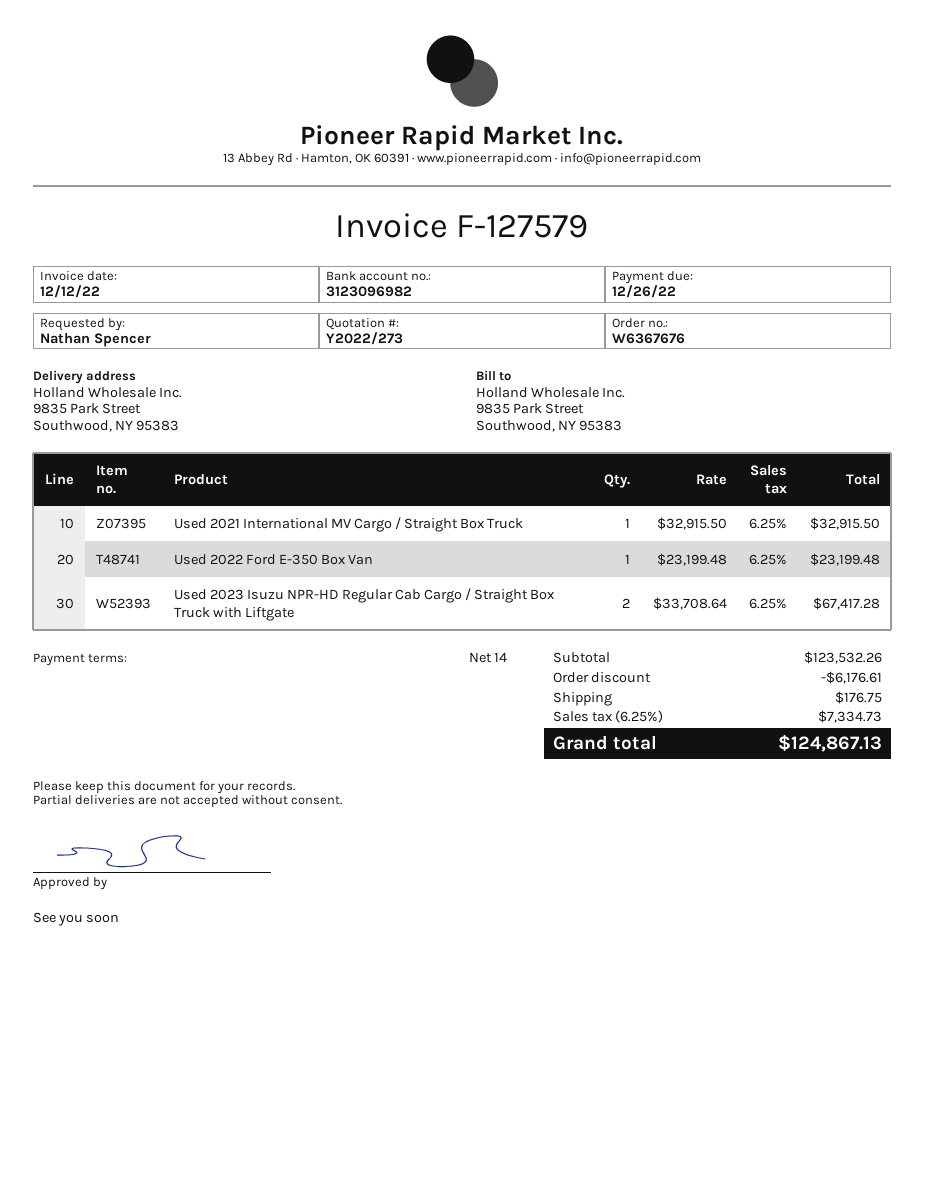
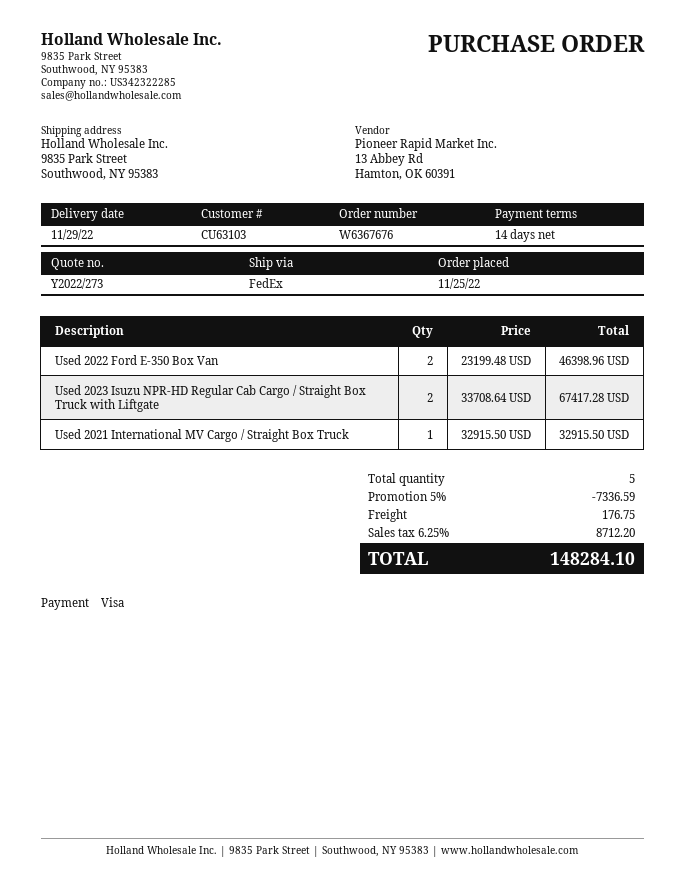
Used 2022 Ford E-350 Box Van: 1 x 23199.48 = 23199.48 -> 2 x 23199.48 = 46398.96
discount: 6176.61 -> 7336.59
tax: 6.25% = 7334.73 -> 6.25% = 8712.20
total: 124867.13 -> 148284.10

